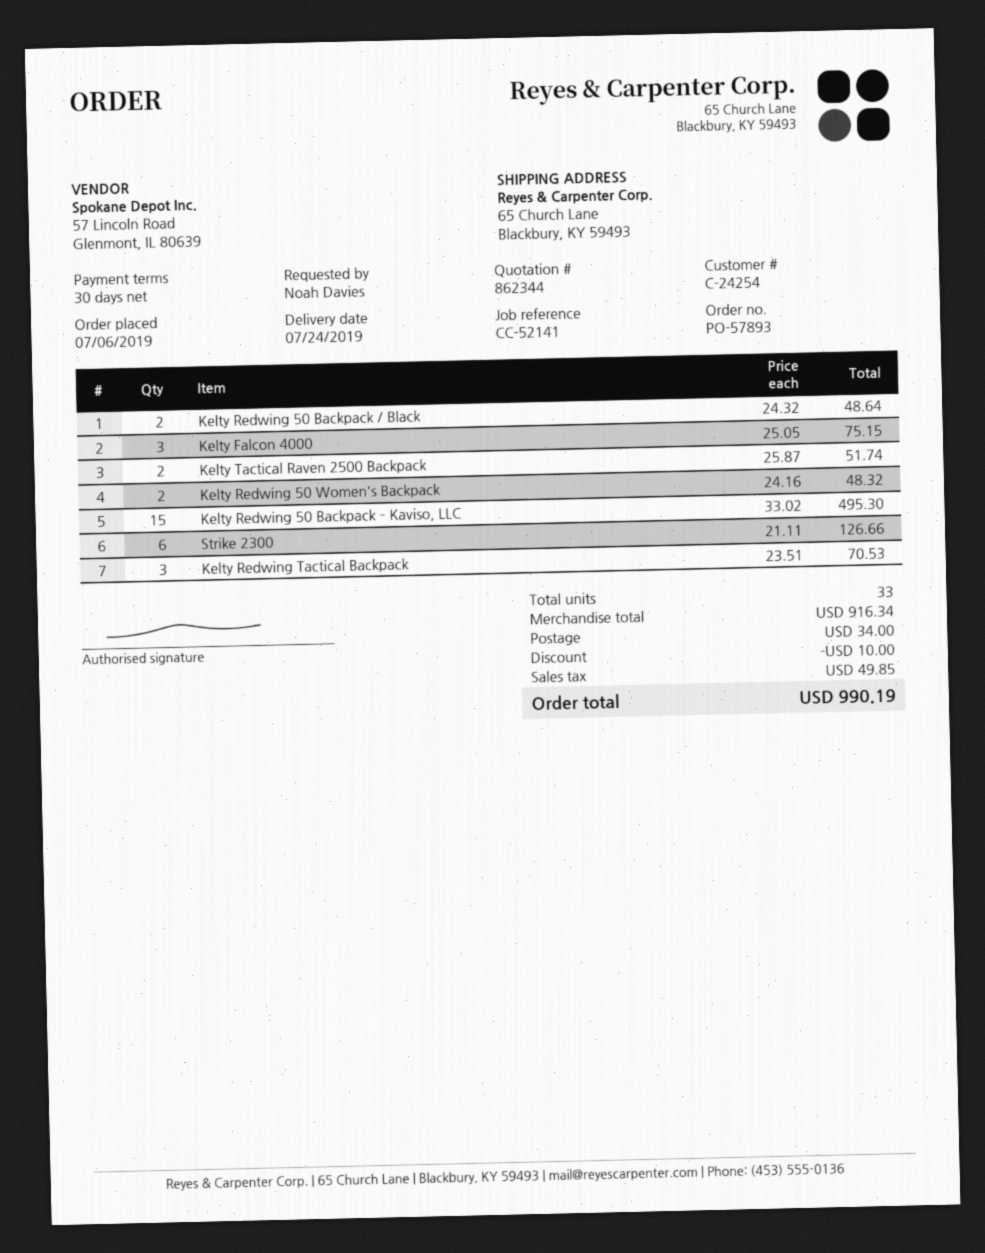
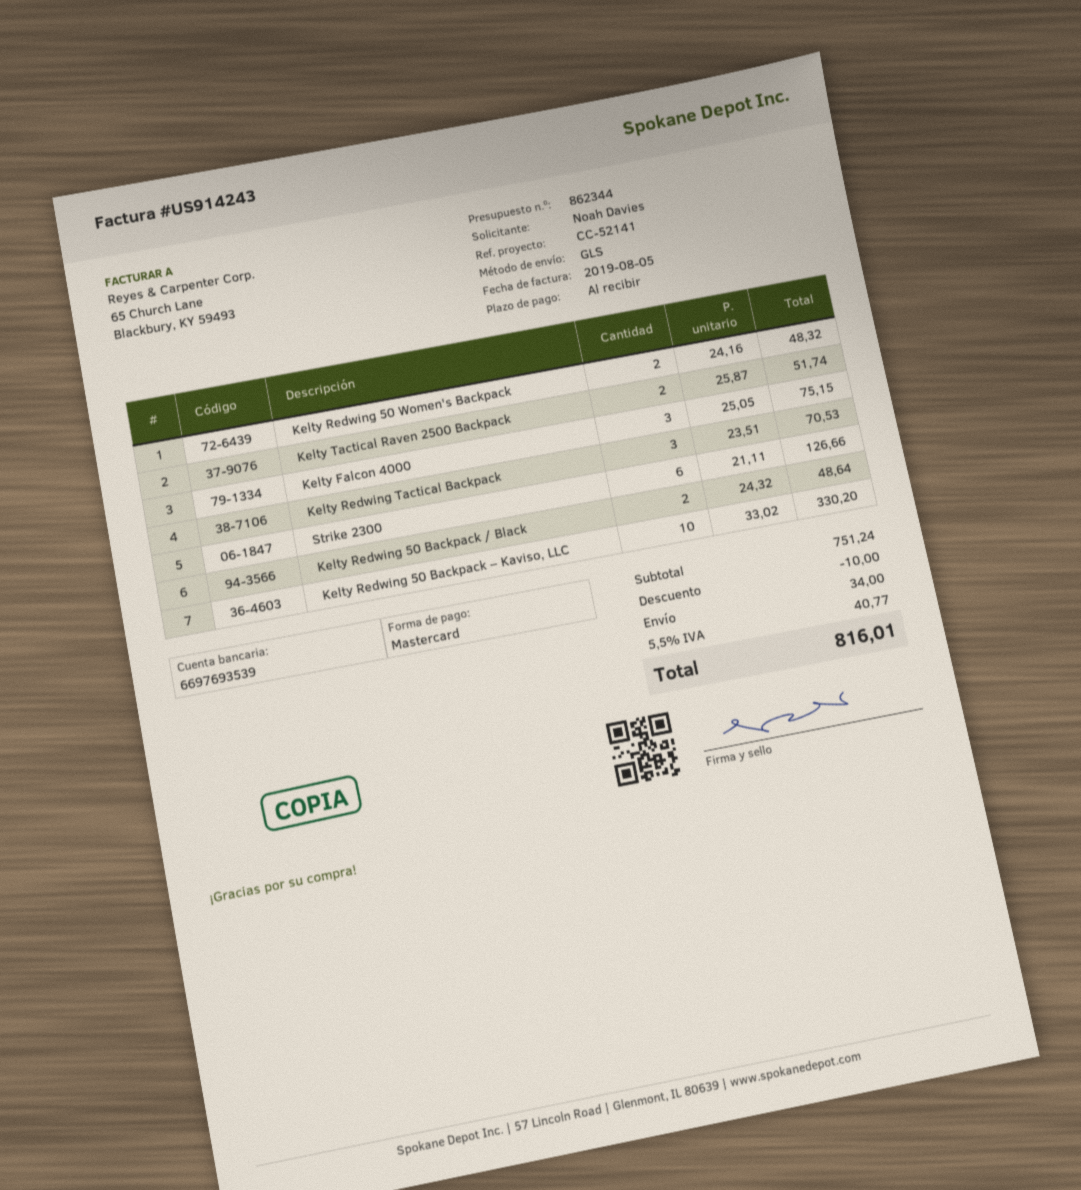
payment terms: 30 days -> on receipt
Kelty Redwing 50 Backpack – Kaviso, LLC: 15 x 33.02 = 495.30 -> 10 x 33.02 = 330.20
subtotal: 916.34 -> 751.24
tax: 49.85 -> 40.77
total: 990.19 -> 816.01

